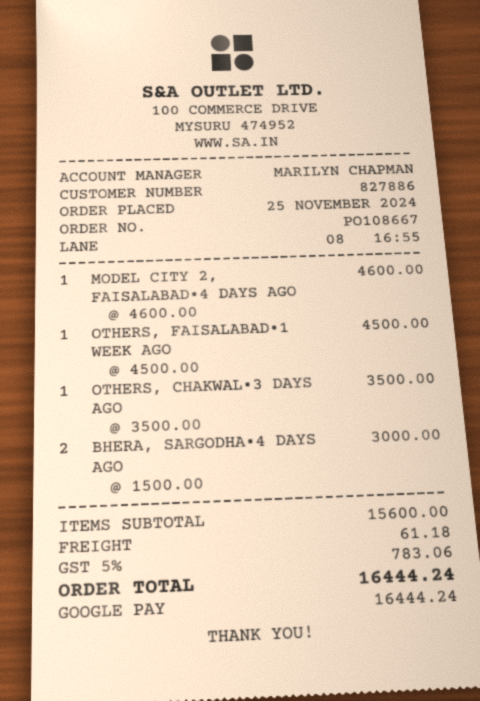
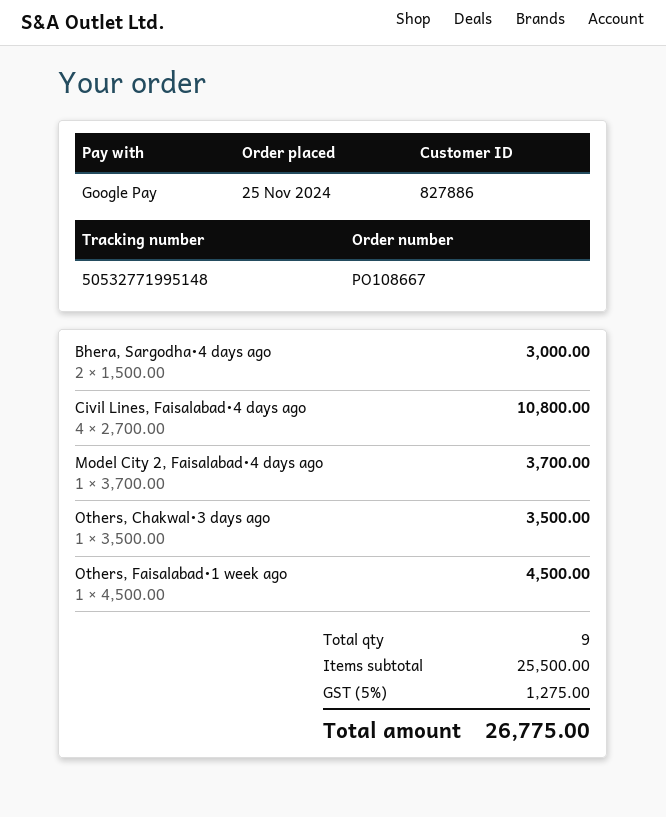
MODEL CITY 2, FAISALABAD•4 DAYS AGO: 1 x 4600.00 = 4600.00 -> 1 x 3700.00 = 3700.00
Civil Lines, Faisalabad•4 days ago: none -> 4 x 2700.00 = 10800.00
subtotal: 15600.00 -> 25500.00
shipping: 61.18 -> none
tax: 5% = 783.06 -> 5% = 1275.00
total: 16444.24 -> 26775.00

